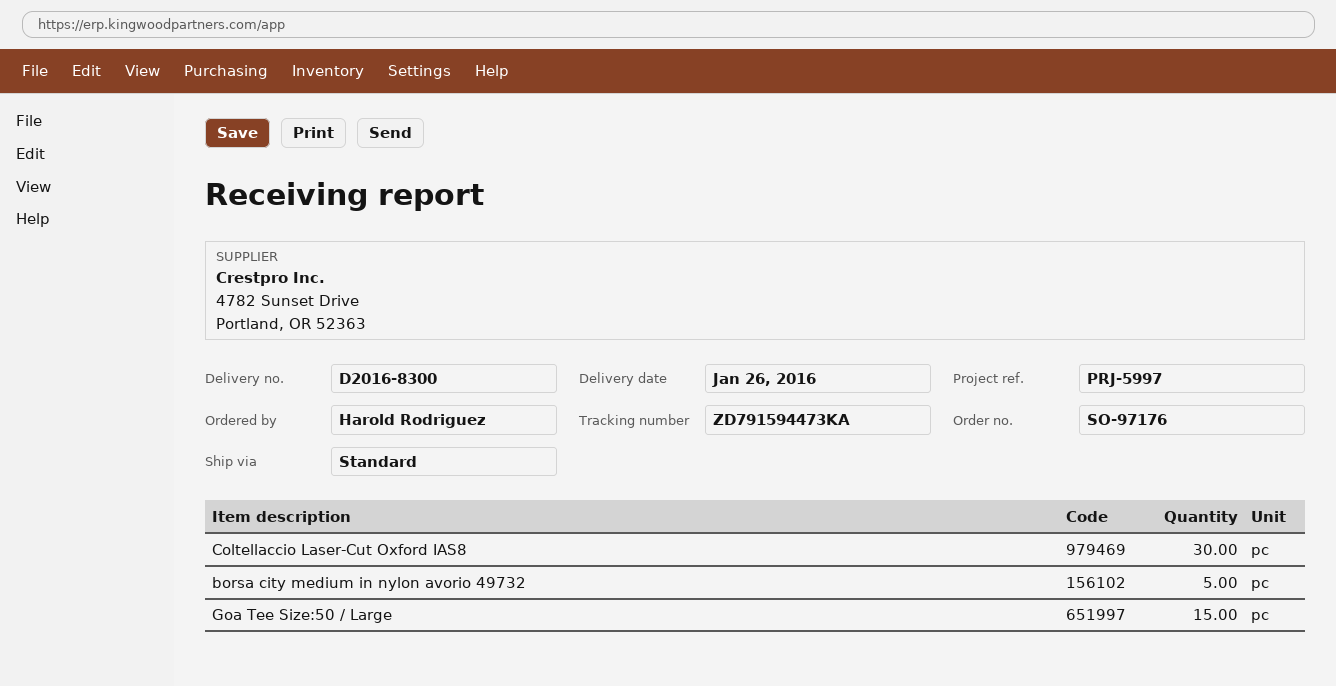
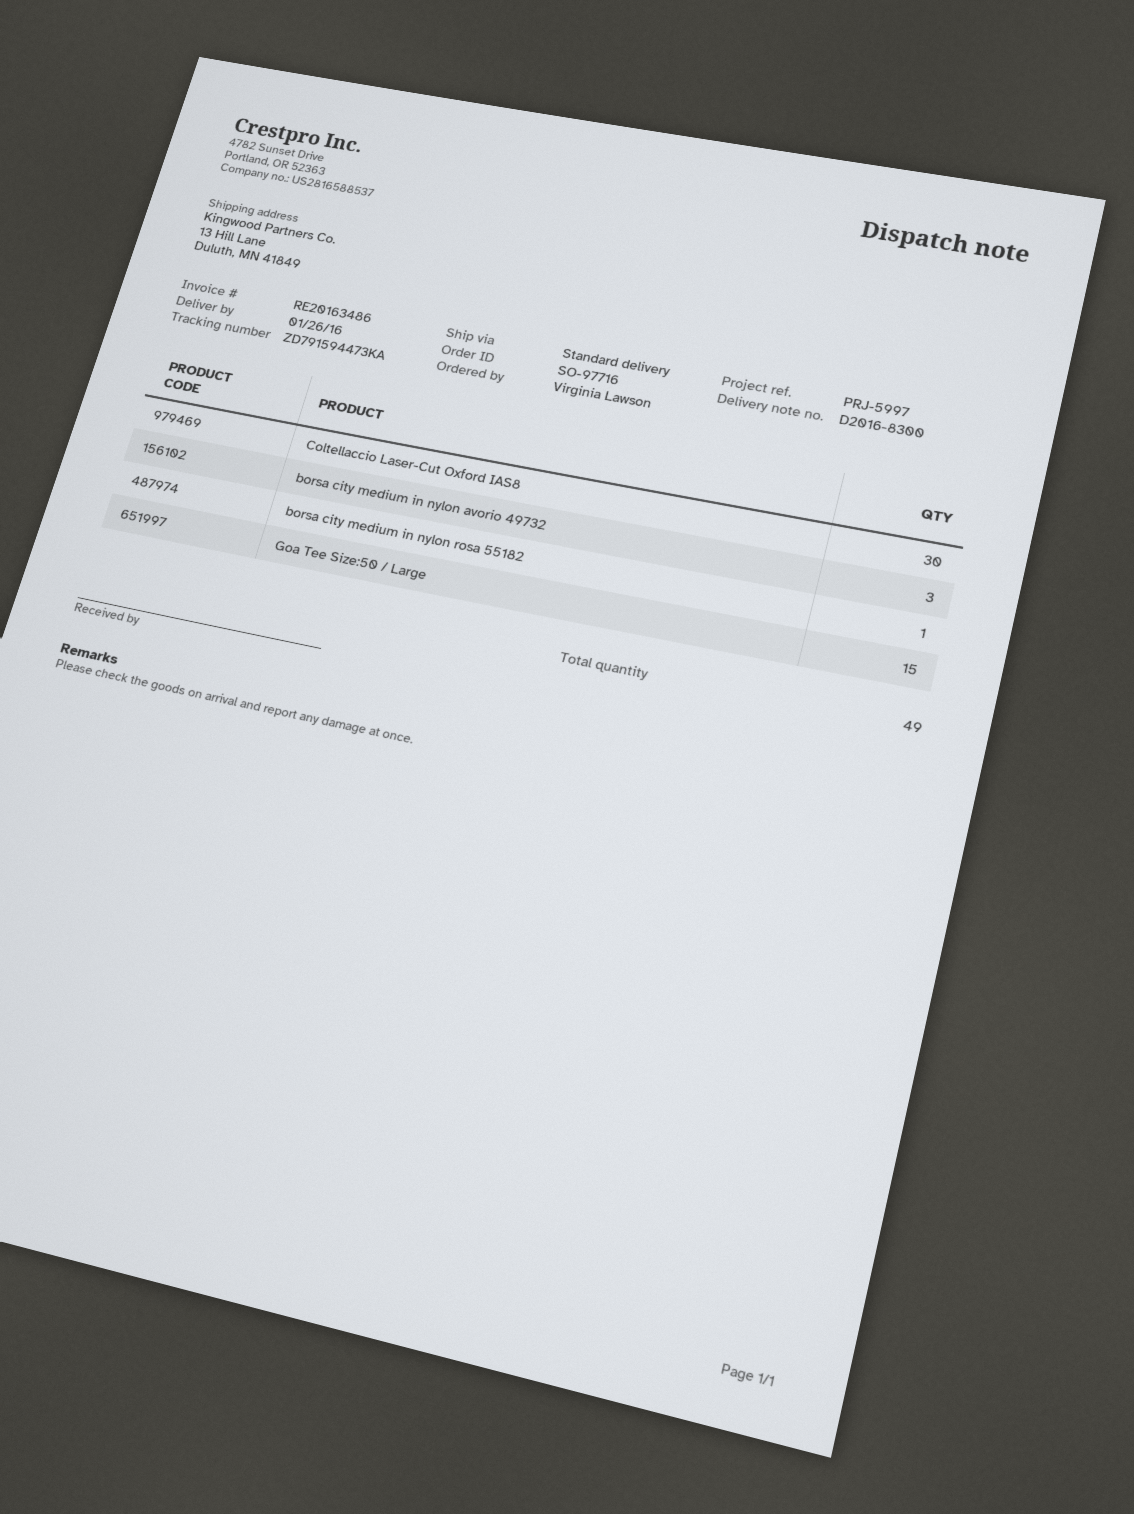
order number: SO-97176 -> SO-97716
ordered by: Harold Rodriguez -> Virginia Lawson
borsa city medium in nylon avorio 49732: 5 -> 3
borsa city medium in nylon rosa 55182: none -> 1

